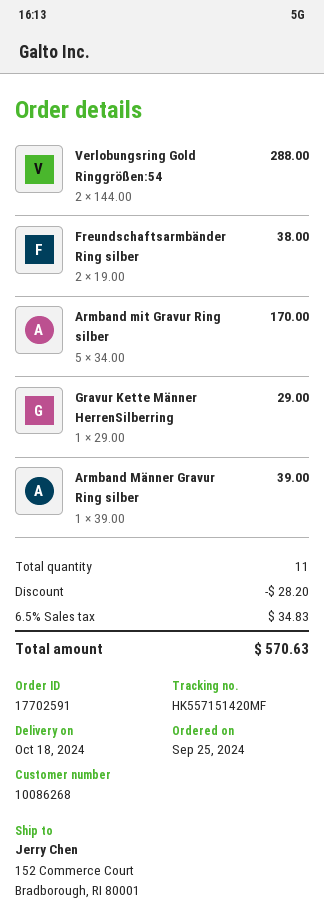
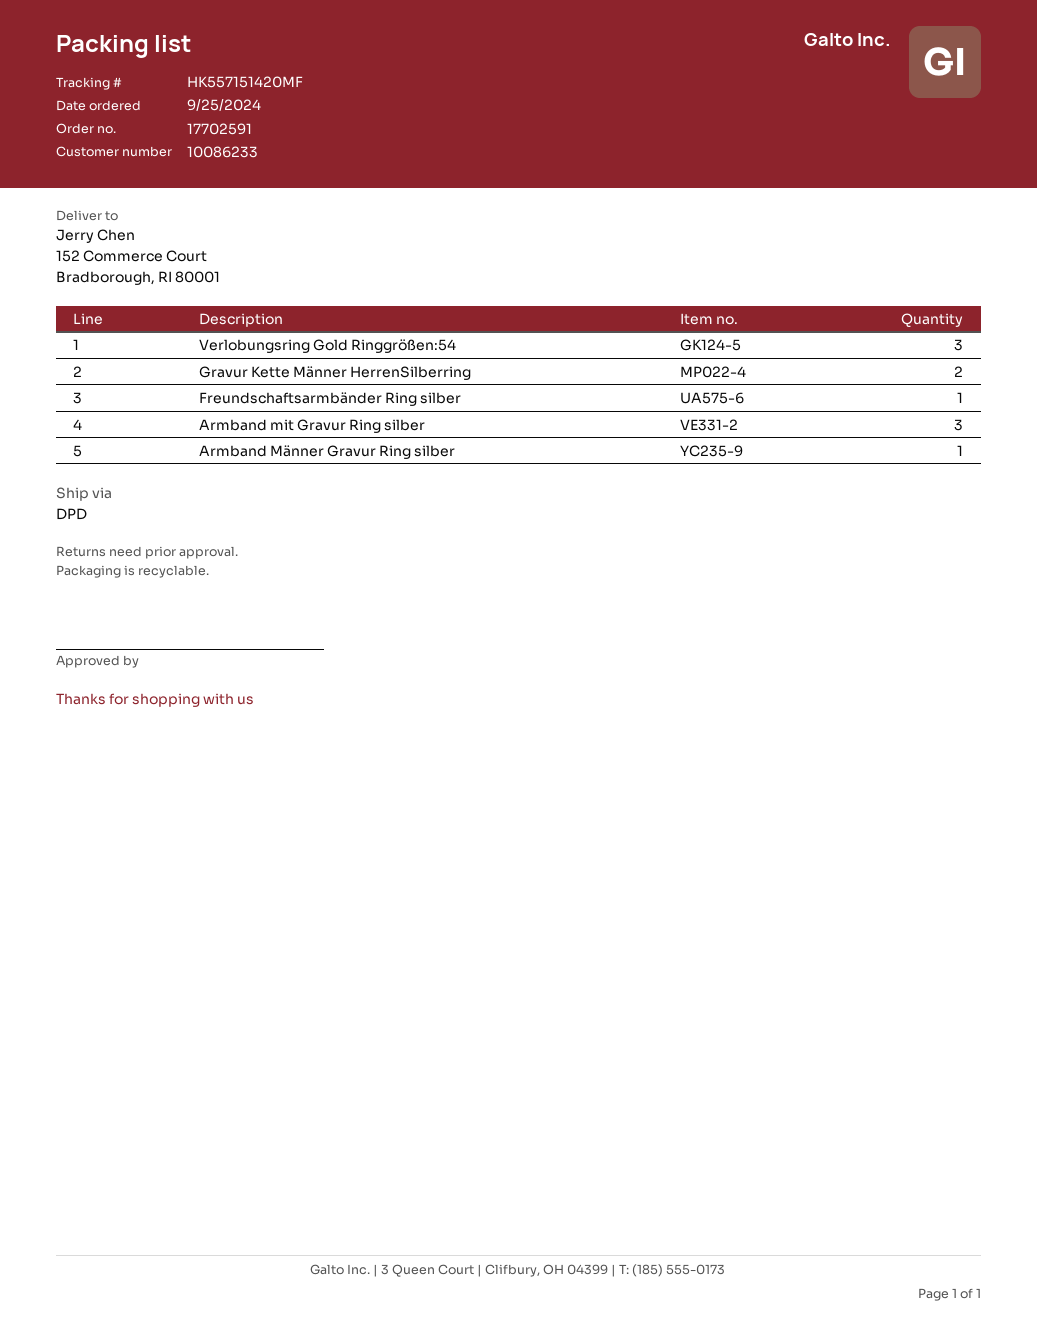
customer number: 10086268 -> 10086233
Verlobungsring Gold Ringgrößen:54: 2 -> 3
Freundschaftsarmbänder Ring silber: 2 -> 1
Armband mit Gravur Ring silber: 5 -> 3
Gravur Kette Männer HerrenSilberring: 1 -> 2

